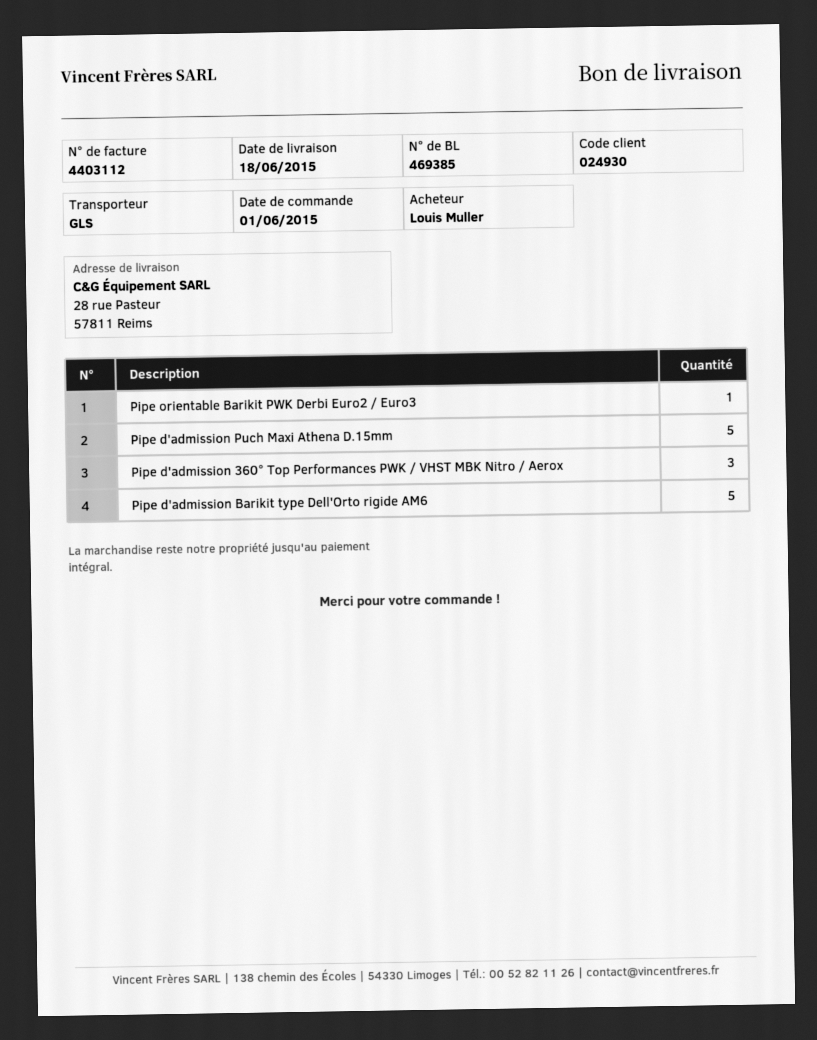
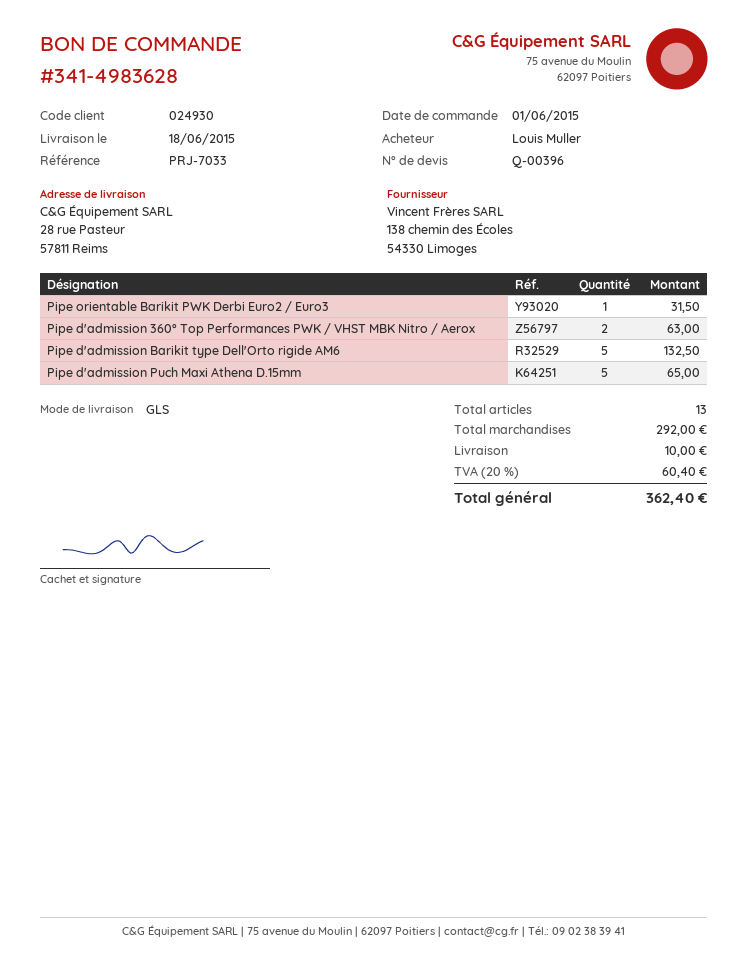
Pipe d'admission 360° Top Performances PWK / VHST MBK Nitro / Aerox: 3 -> 2

